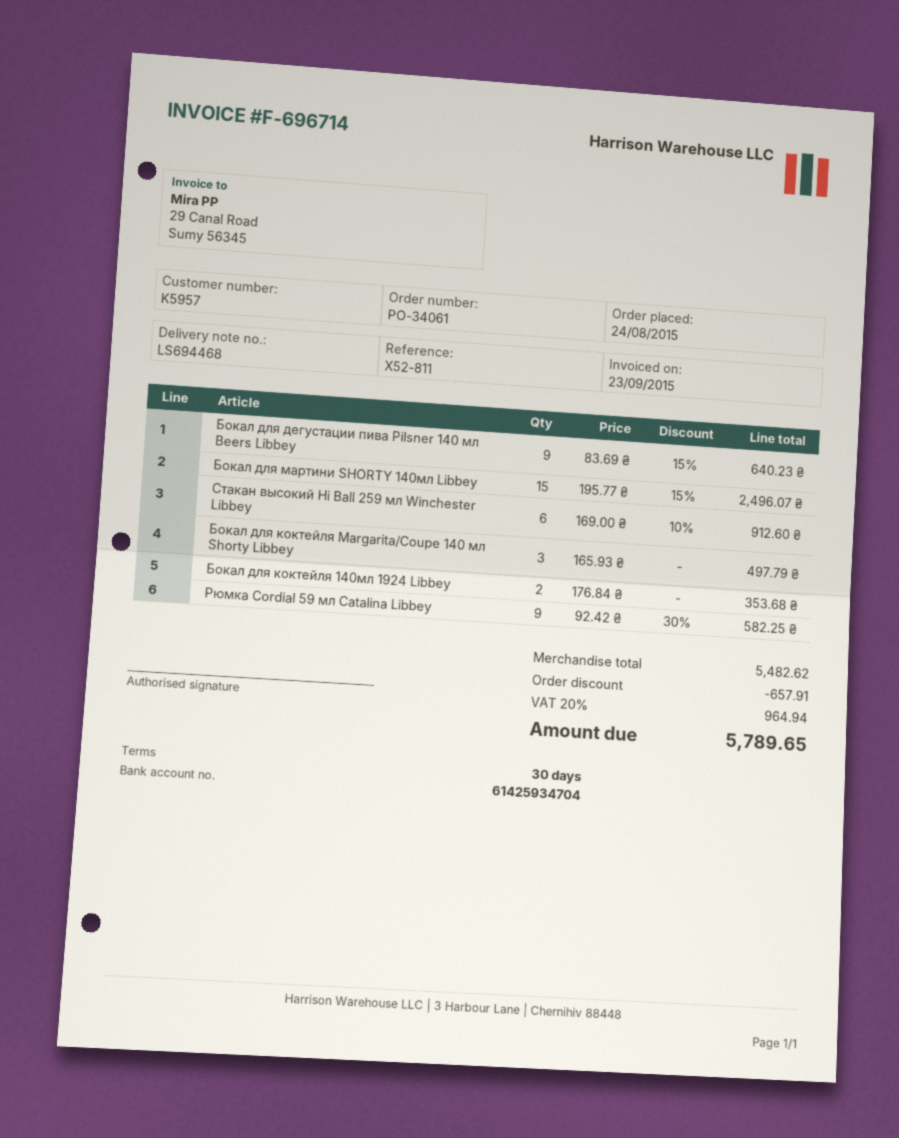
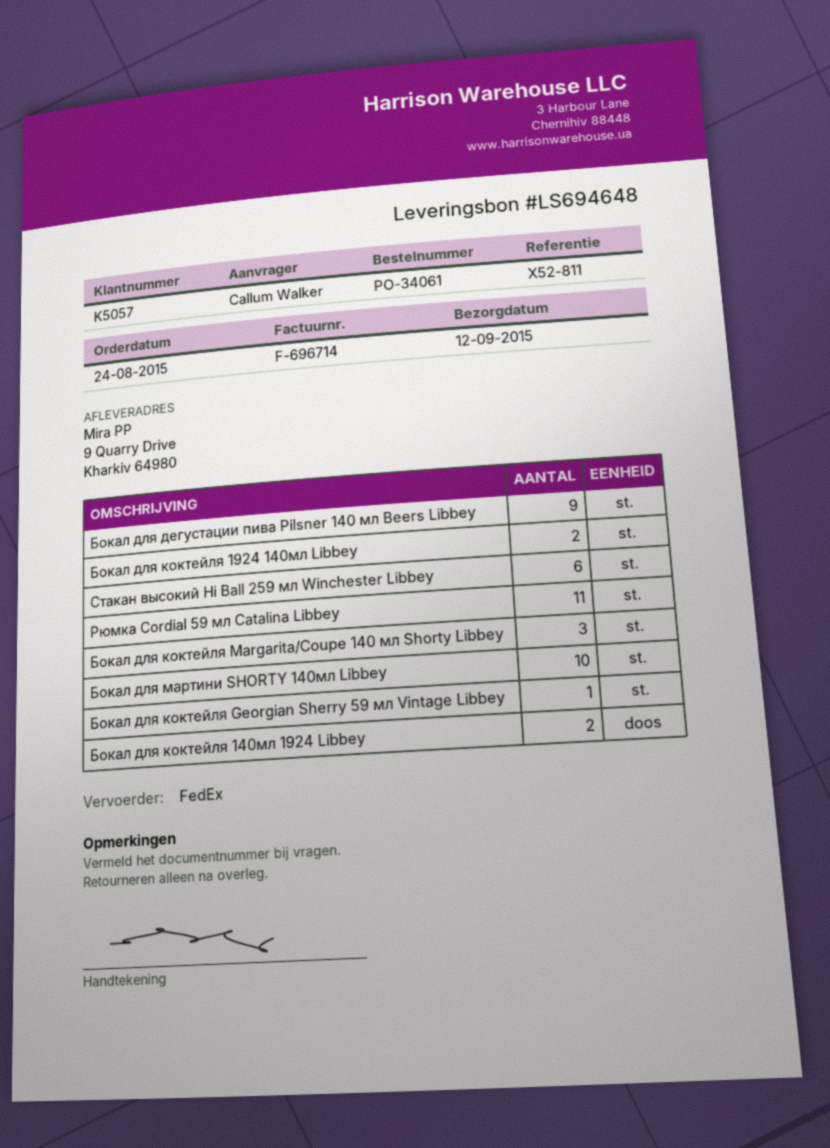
delivery note number: LS694468 -> LS694648
customer number: K5957 -> K5057
Бокал для мартини SHORTY 140мл Libbey: 15 -> 10
Рюмка Cordial 59 мл Catalina Libbey: 9 -> 11
Бокал для коктейля 1924 140мл Libbey: none -> 2
Бокал для коктейля Georgian Sherry 59 мл Vintage Libbey: none -> 1

